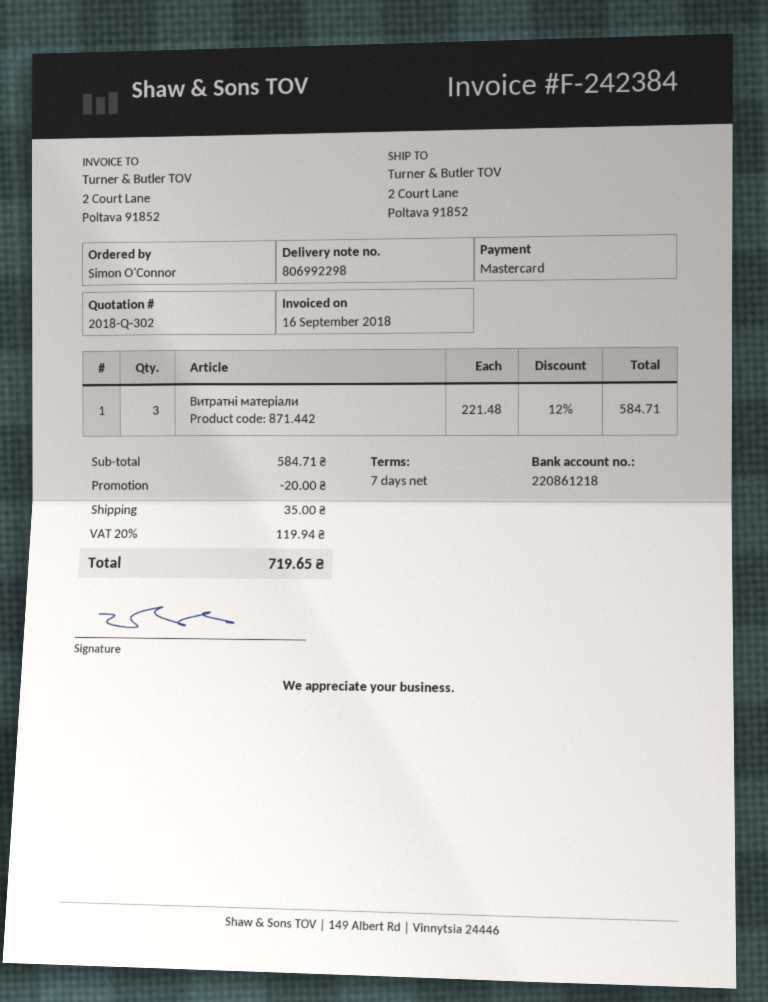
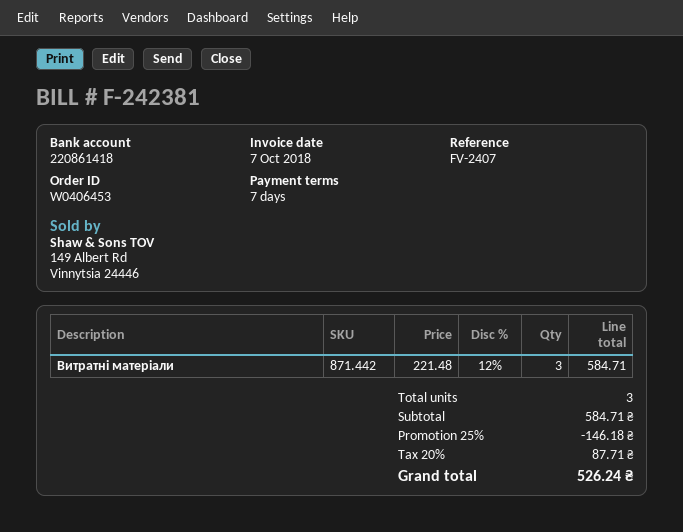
invoice number: F-242384 -> F-242381
invoice date: 2018-09-16 -> 2018-10-07
bank account: 220861218 -> 220861418
discount: 20.00 -> 146.18
shipping: 35.00 -> none
tax: 20% = 119.94 -> 20% = 87.71
total: 719.65 -> 526.24

